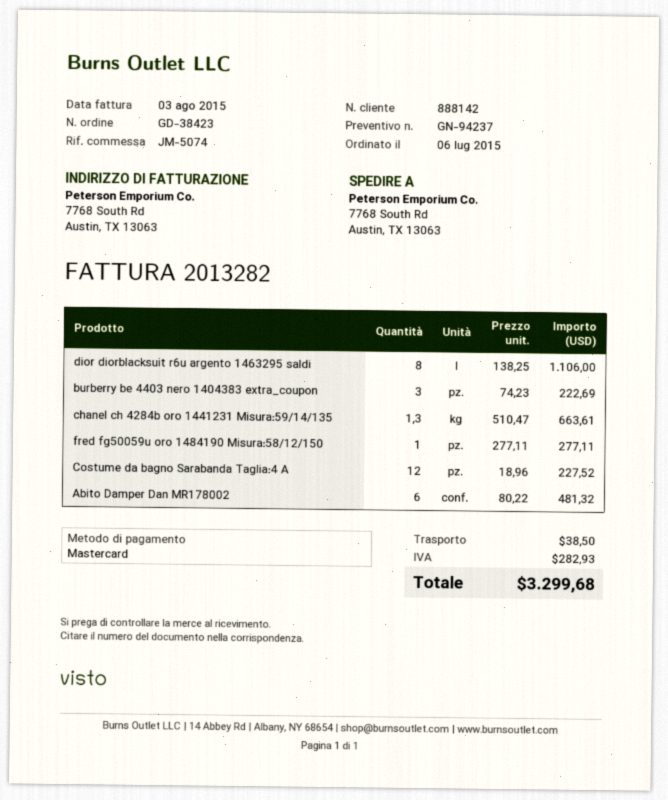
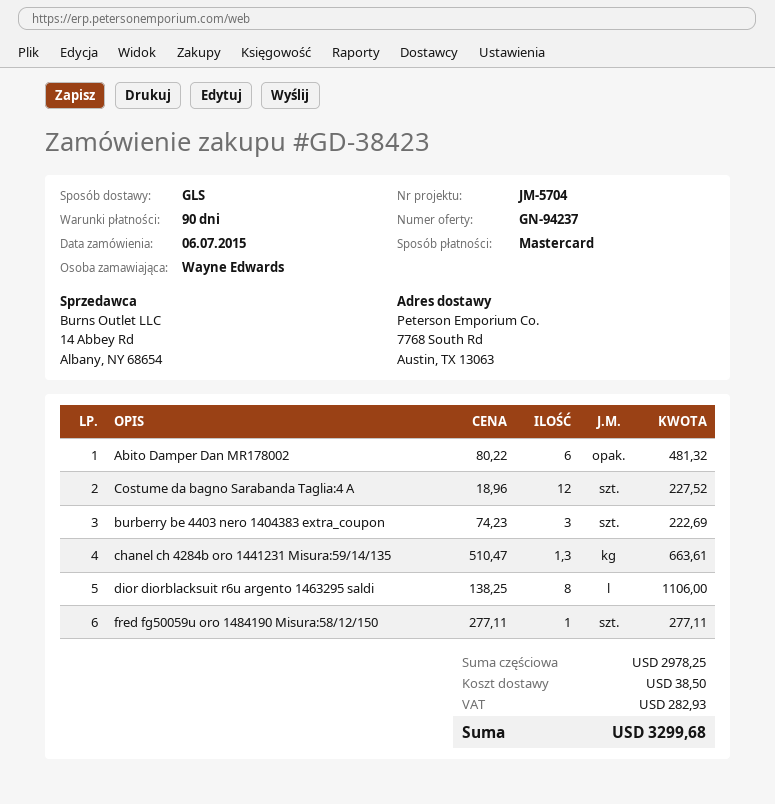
reference: JM-5074 -> JM-5704

